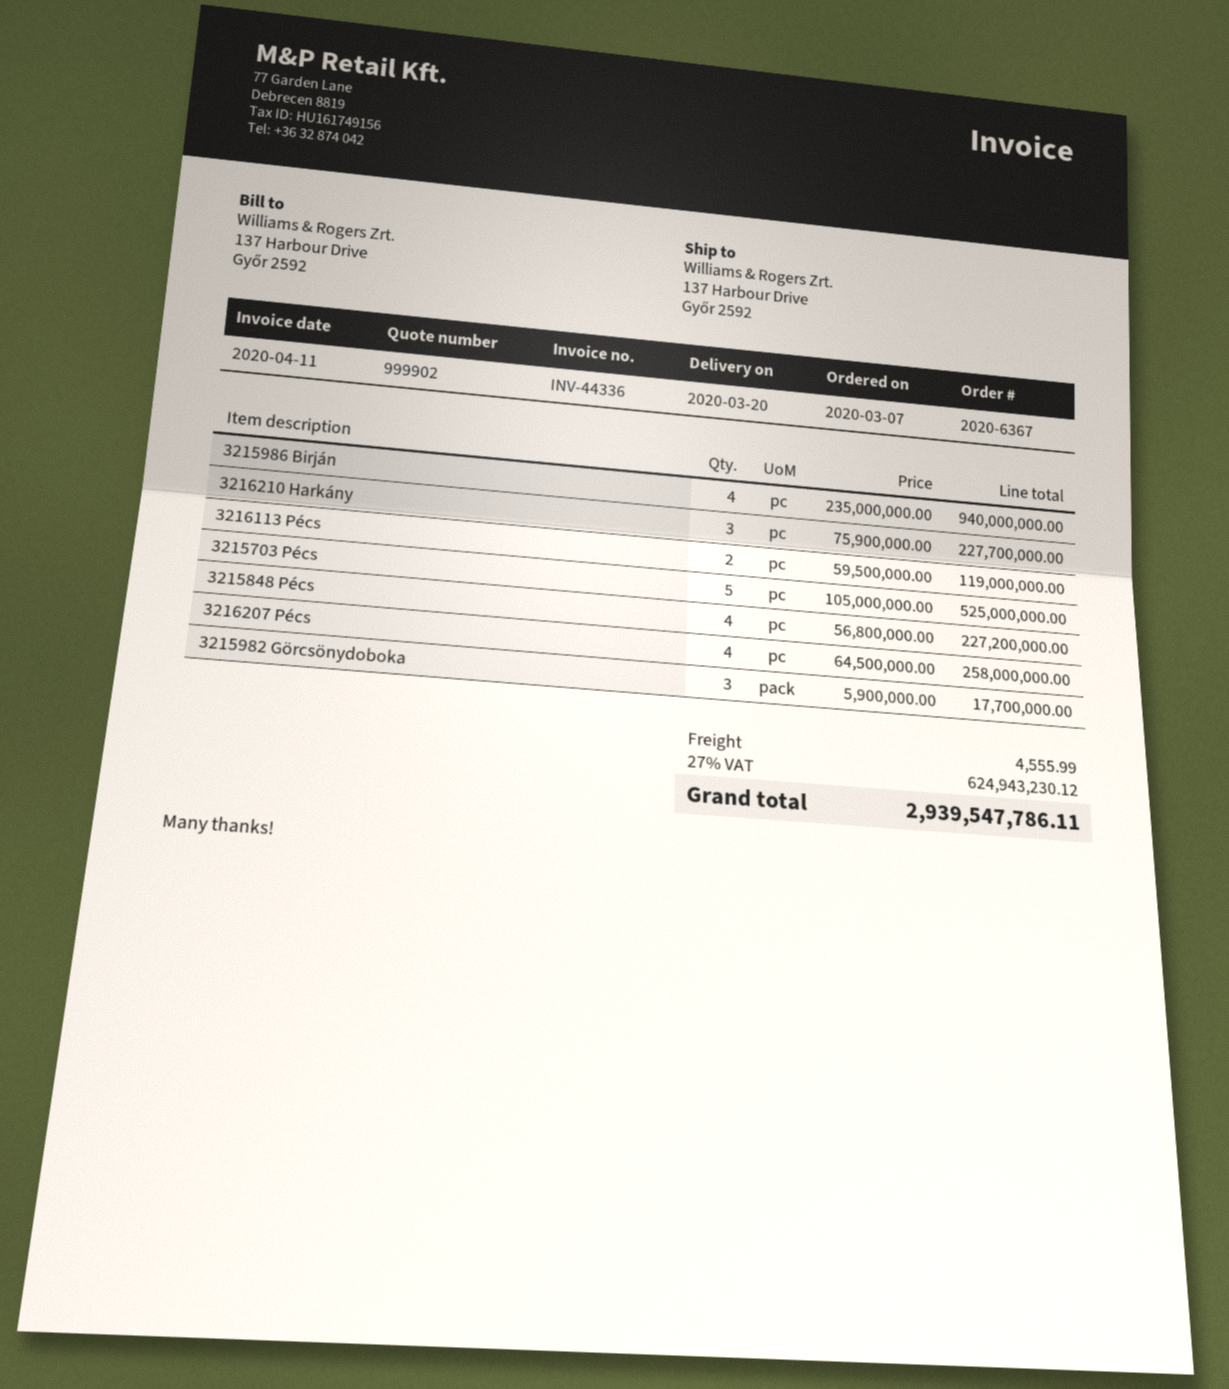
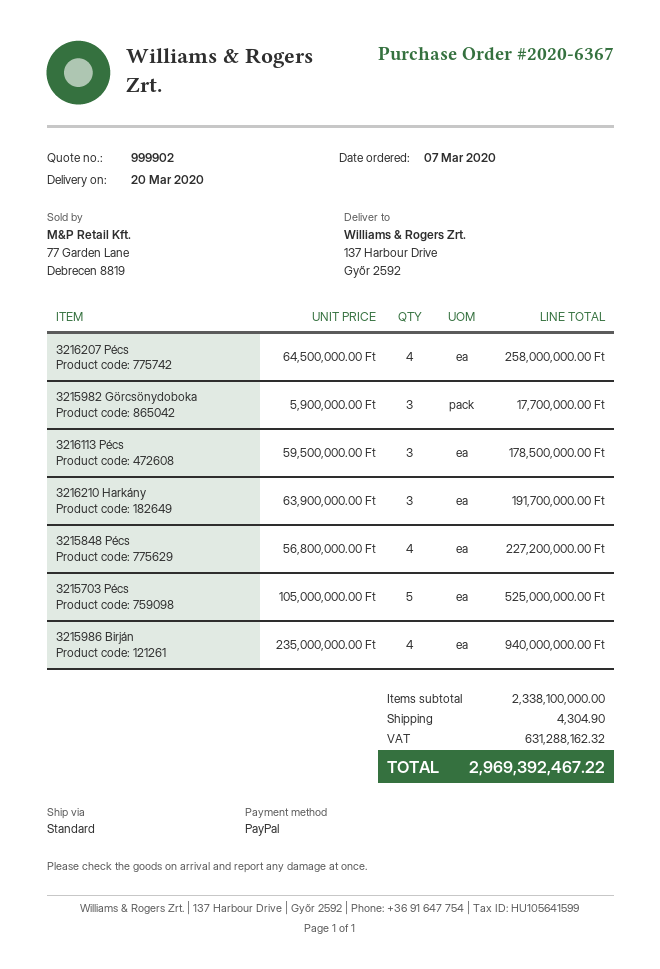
3216210 Harkány: 3 x 75900000.00 = 227700000.00 -> 3 x 63900000.00 = 191700000.00
3216113 Pécs: 2 x 59500000.00 = 119000000.00 -> 3 x 59500000.00 = 178500000.00
shipping: 4555.99 -> 4304.90
tax: 624943230.12 -> 631288162.32
total: 2939547786.11 -> 2969392467.22

